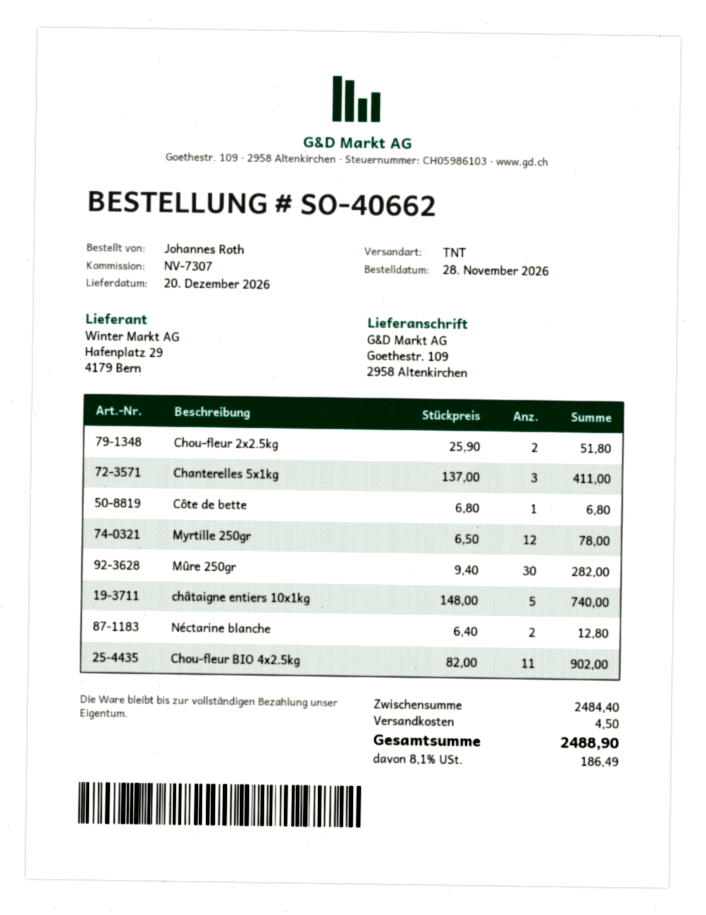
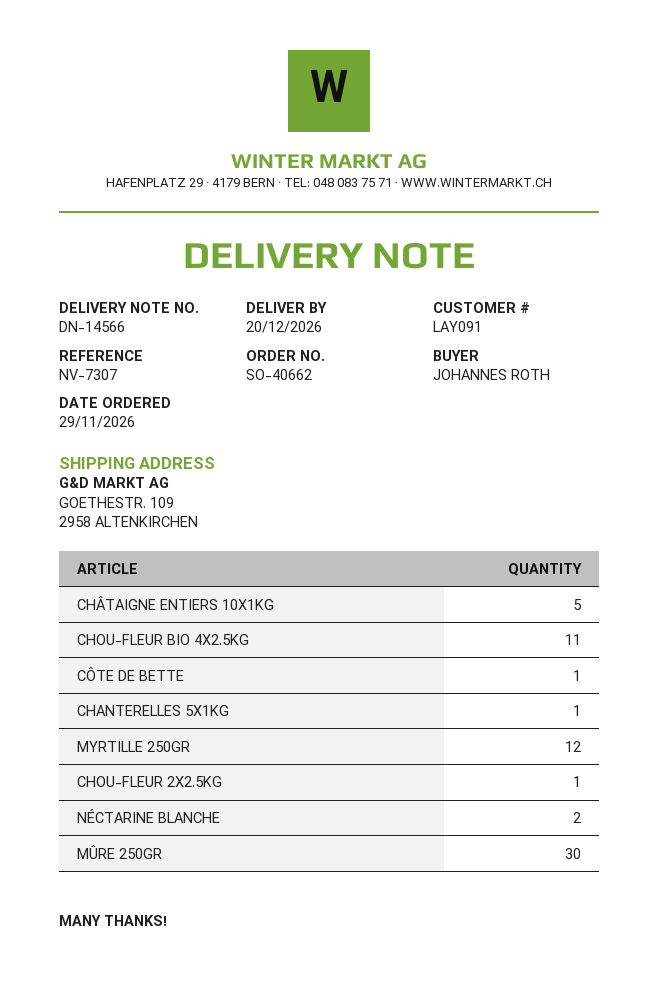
order date: 2026-11-28 -> 2026-11-29
Chou-fleur 2x2.5kg: 2 -> 1
Chanterelles 5x1kg: 3 -> 1

